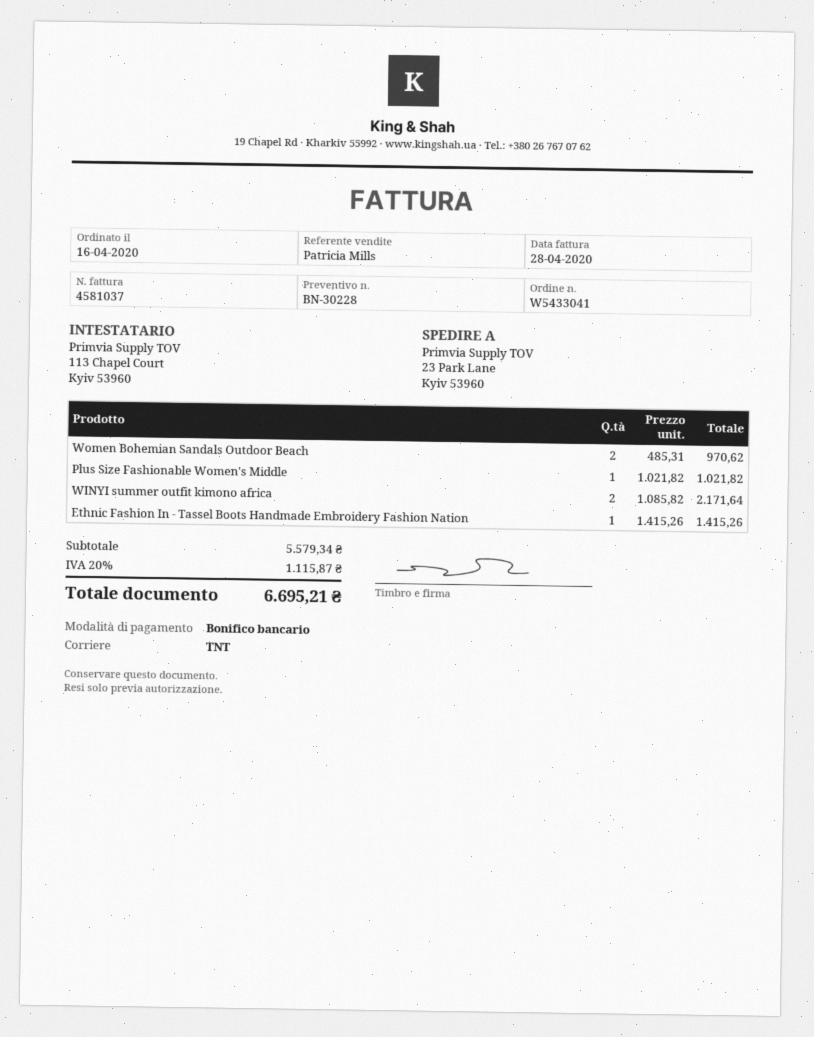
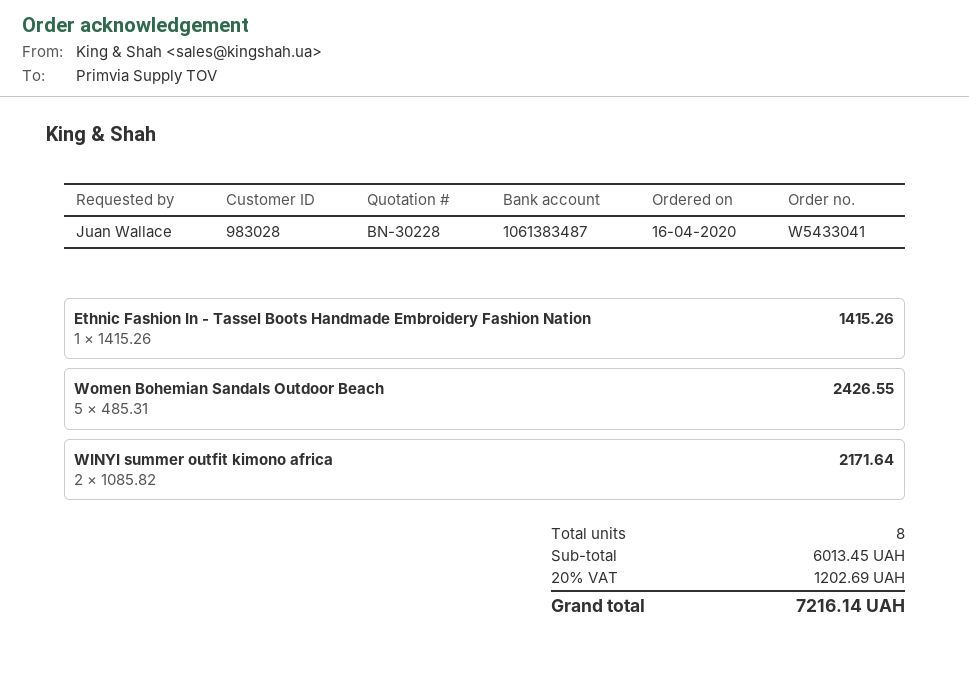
Women Bohemian Sandals Outdoor Beach: 2 x 485.31 = 970.62 -> 5 x 485.31 = 2426.55
Plus Size Fashionable Women's Middle: 1 x 1021.82 = 1021.82 -> none
subtotal: 5579.34 -> 6013.45
tax: 20% = 1115.87 -> 20% = 1202.69
total: 6695.21 -> 7216.14

